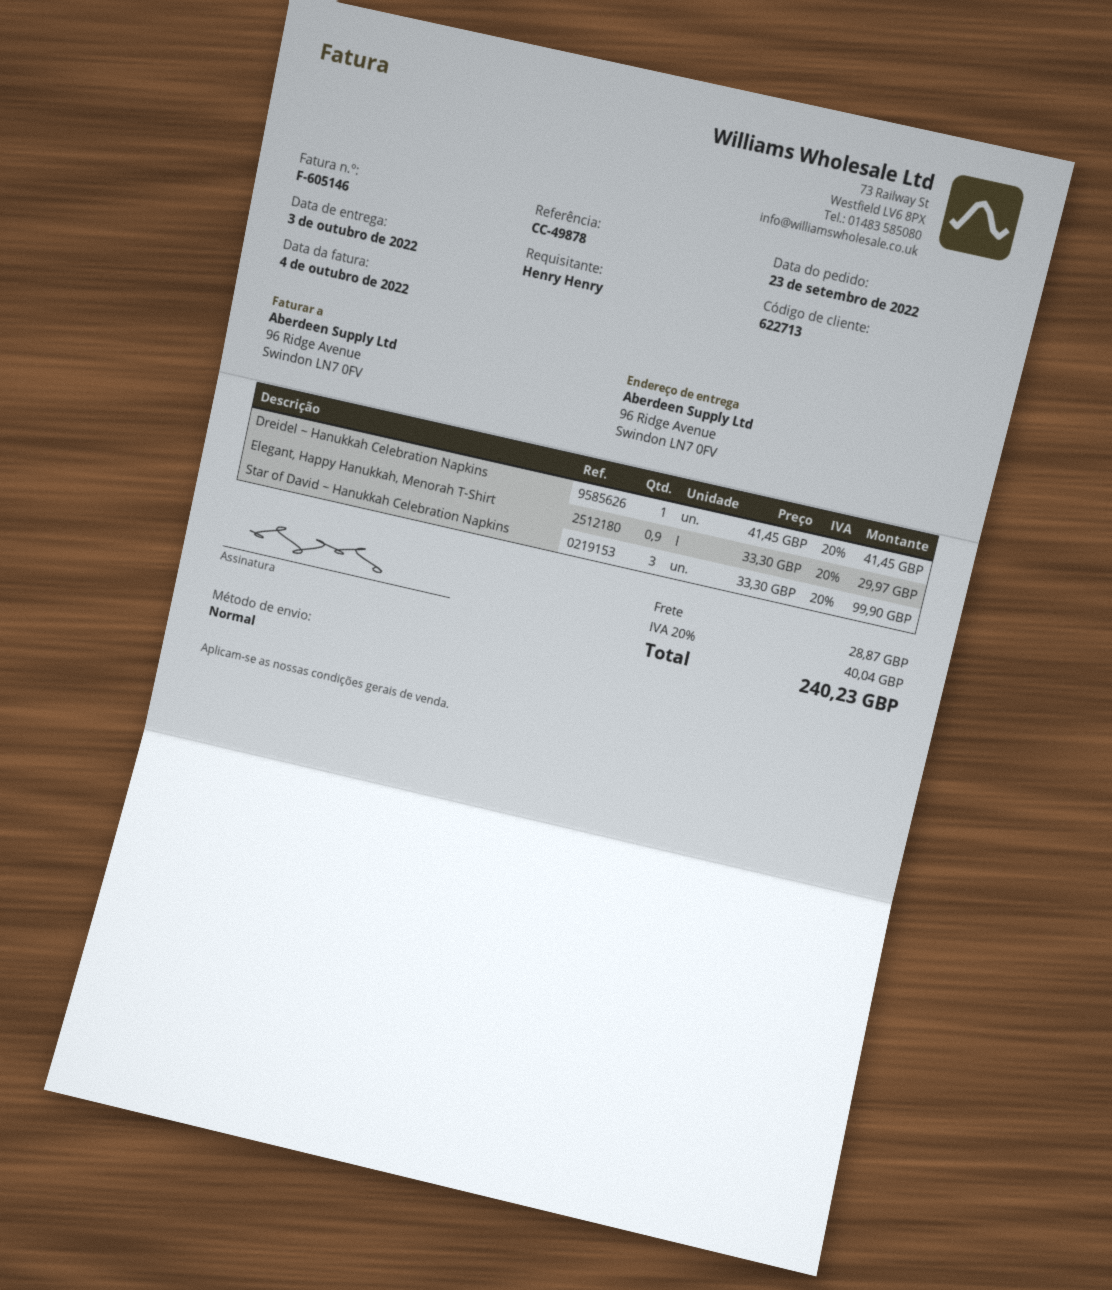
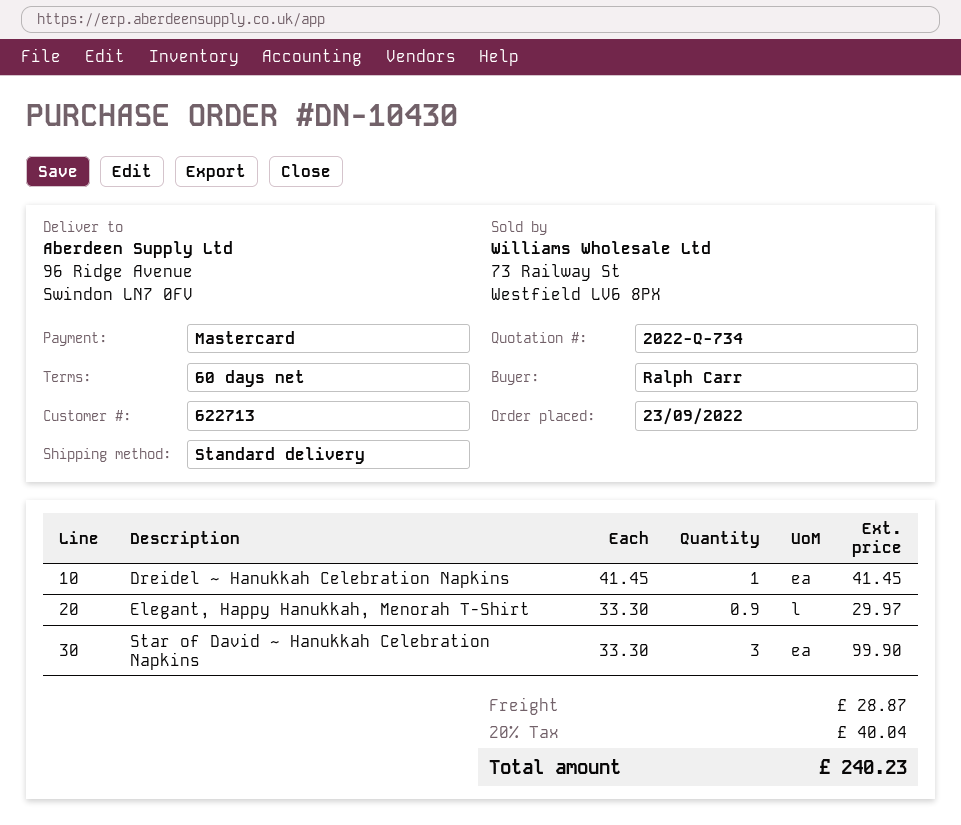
ordered by: Henry Henry -> Ralph Carr

